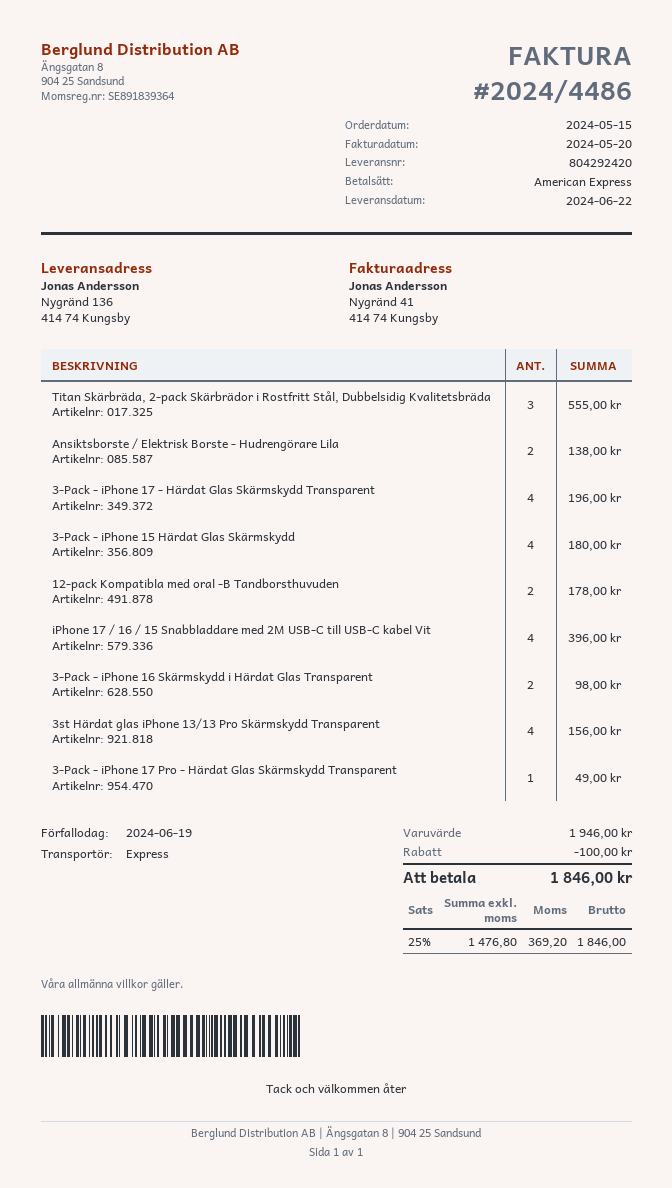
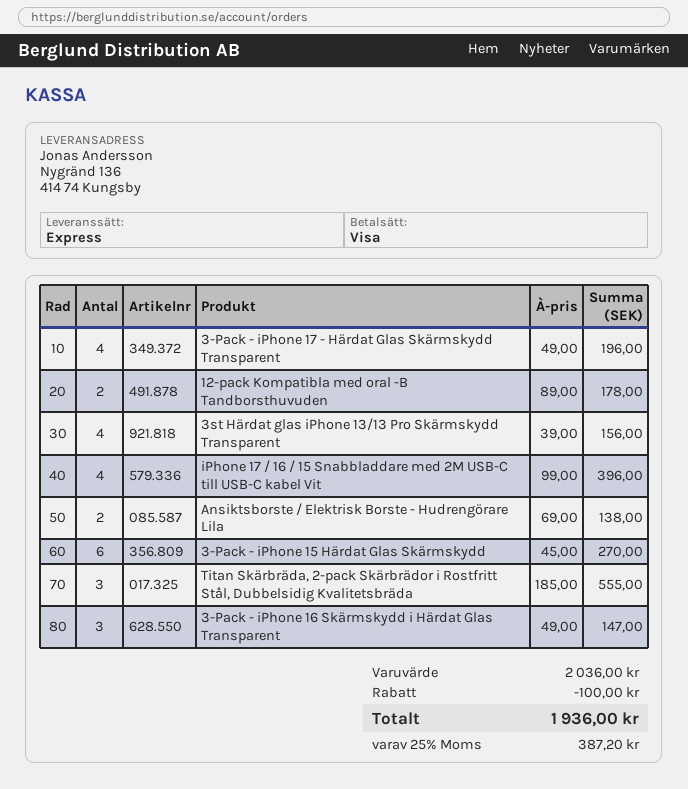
payment method: American Express -> Visa
3-Pack - iPhone 15 Härdat Glas Skärmskydd: 4 for 180.00 -> 6 for 270.00
3-Pack - iPhone 16 Skärmskydd i Härdat Glas Transparent: 2 for 98.00 -> 3 for 147.00
3-Pack - iPhone 17 Pro - Härdat Glas Skärmskydd Transparent: 1 for 49.00 -> none
subtotal: 1946.00 -> 2036.00
tax: 25% = 369.20 -> 25% = 387.20
total: 1846.00 -> 1936.00

